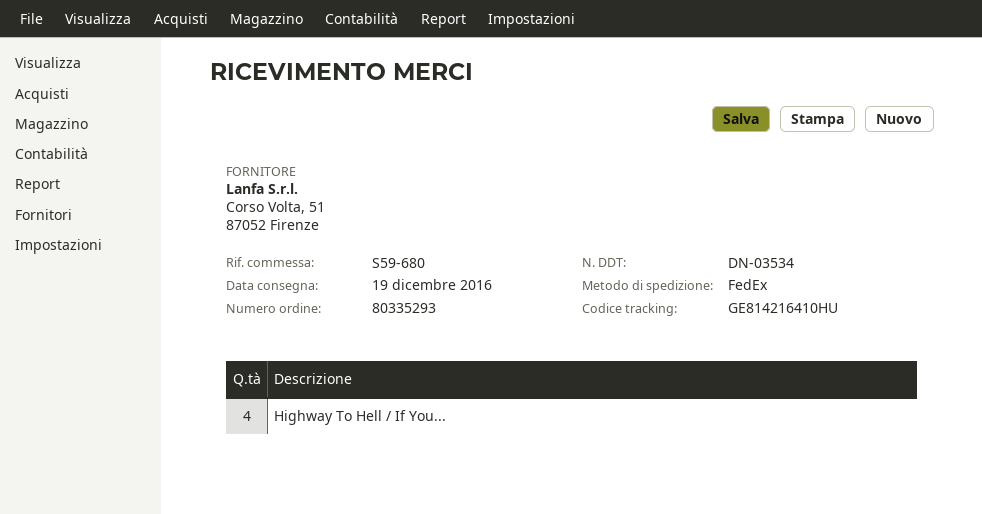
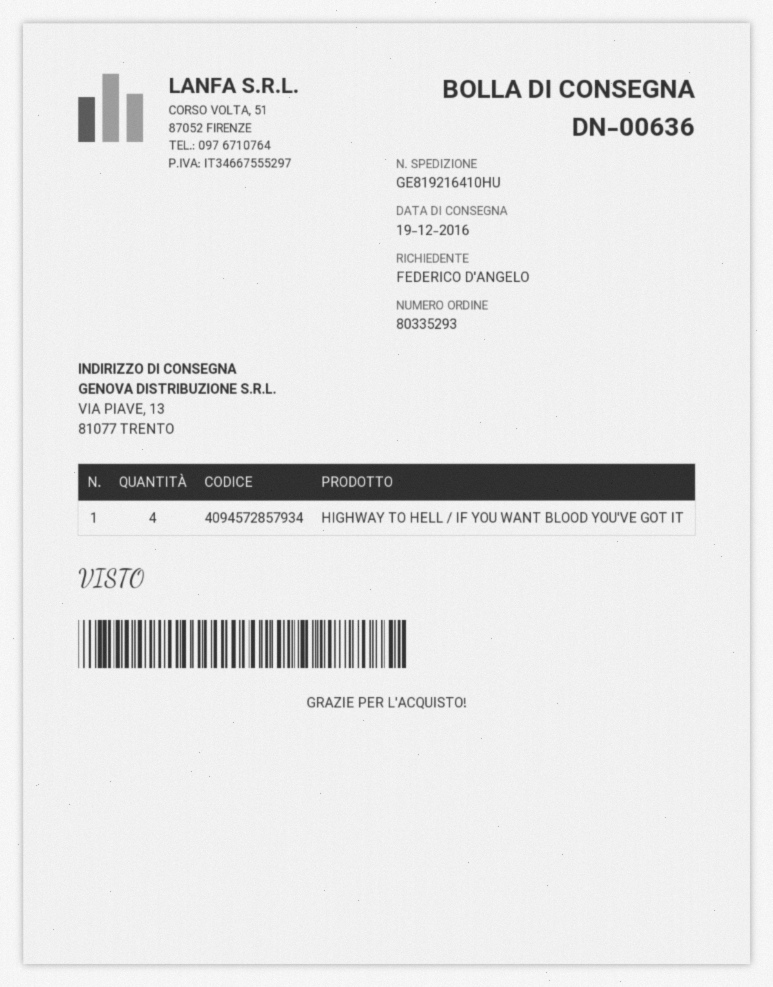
delivery note number: DN-03534 -> DN-00636
tracking number: GE814216410HU -> GE819216410HU

